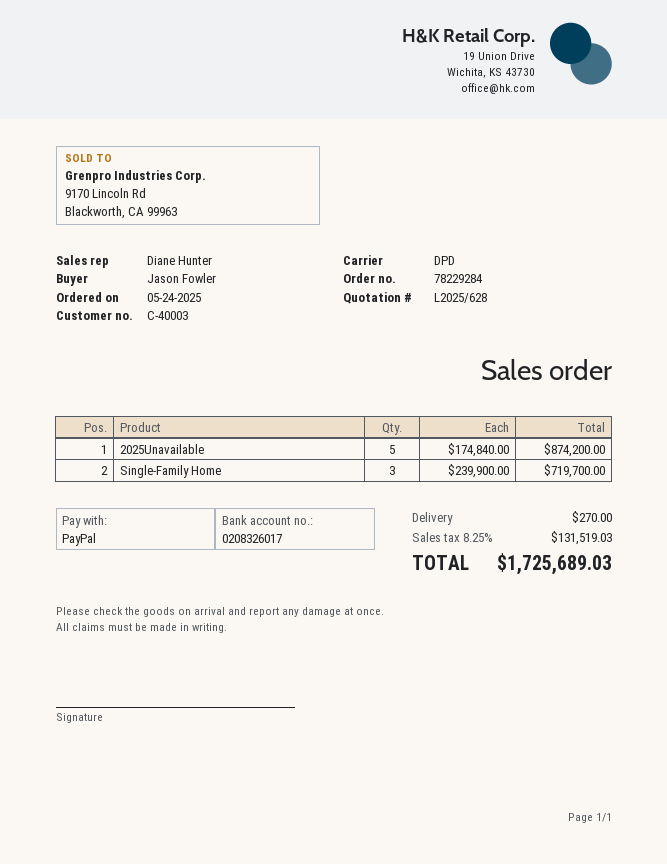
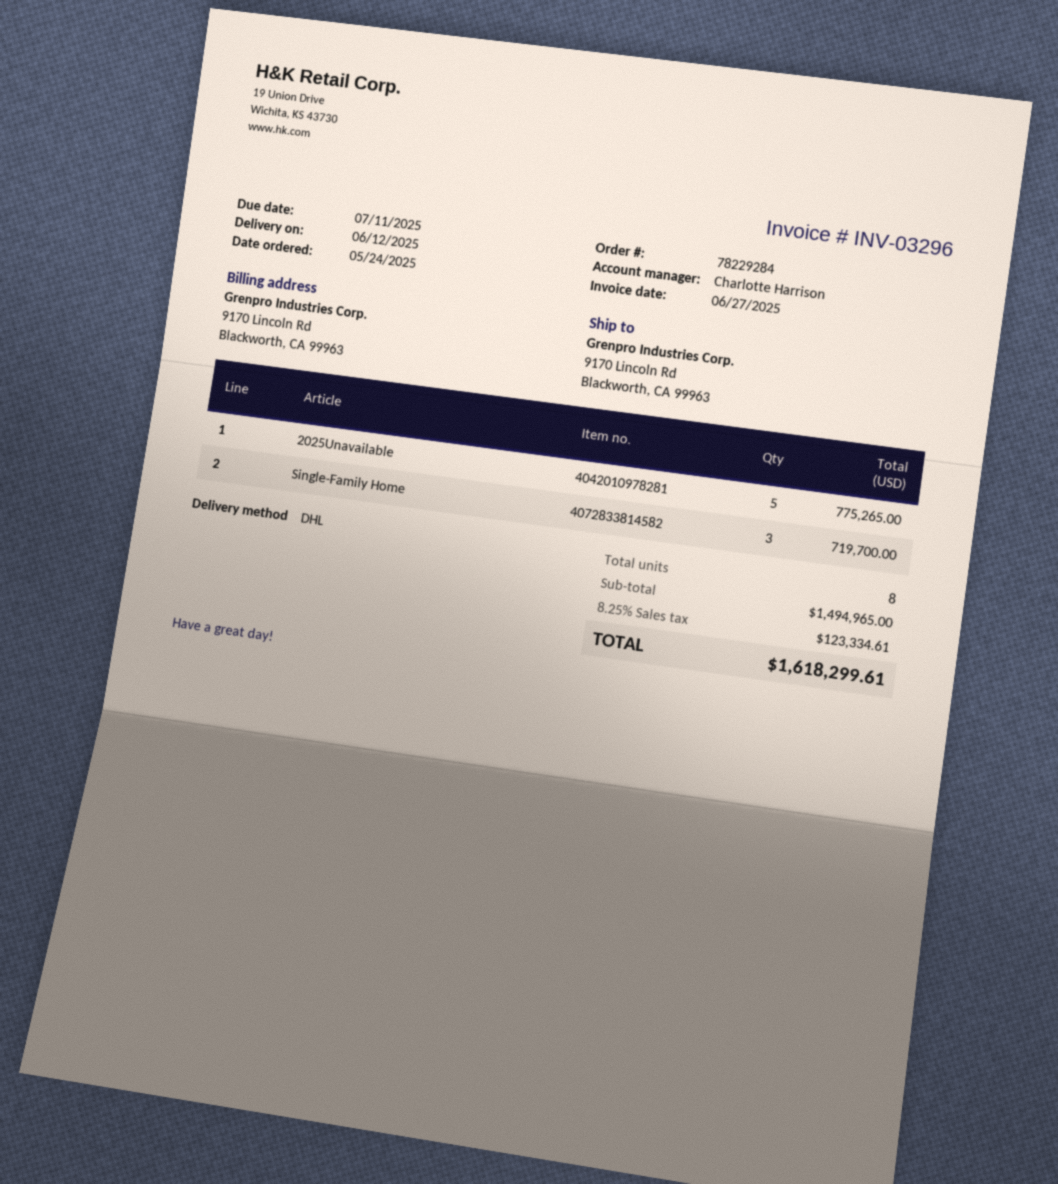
sales rep: Diane Hunter -> Charlotte Harrison
shipping method: DPD -> DHL
2025Unavailable: 5 for 874200.00 -> 5 for 775265.00
shipping: 270.00 -> none
tax: 8.25% = 131519.03 -> 8.25% = 123334.61
total: 1725689.03 -> 1618299.61

